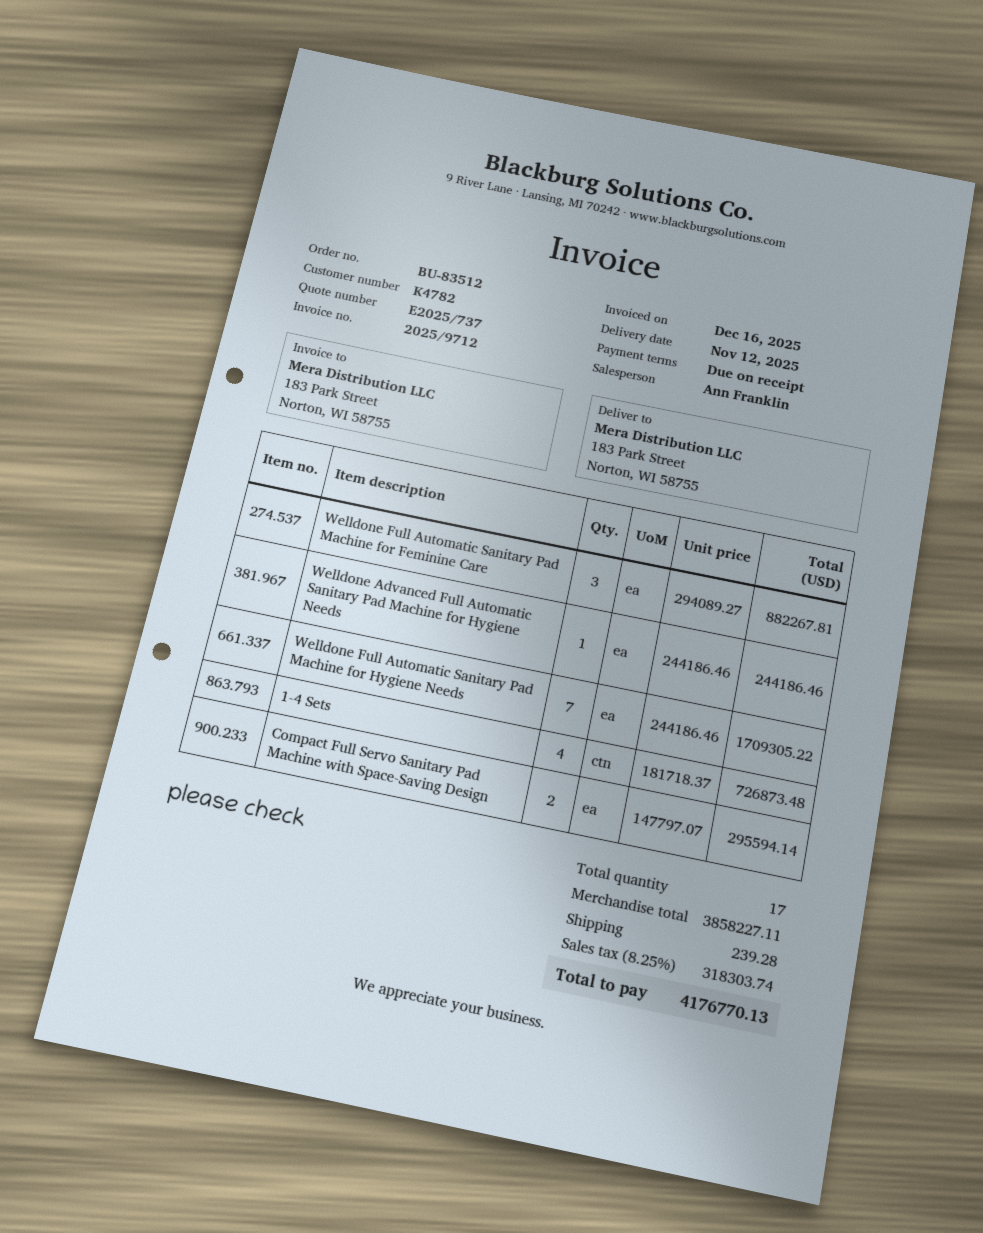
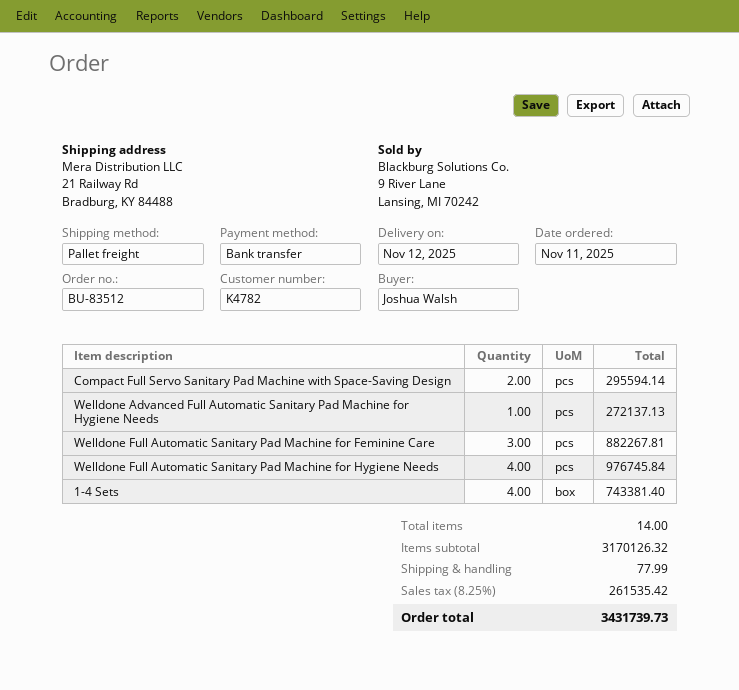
ship to: 183 Park Street, Norton, WI 58755 -> 21 Railway Rd, Bradburg, KY 84488
Welldone Advanced Full Automatic Sanitary Pad Machine for Hygiene Needs: 1 for 244186.46 -> 1 for 272137.13
Welldone Full Automatic Sanitary Pad Machine for Hygiene Needs: 7 for 1709305.22 -> 4 for 976745.84
1-4 Sets: 4 for 726873.48 -> 4 for 743381.40
total quantity: 17 -> 14
subtotal: 3858227.11 -> 3170126.32
shipping: 239.28 -> 77.99
tax: 8.25% = 318303.74 -> 8.25% = 261535.42
total: 4176770.13 -> 3431739.73

